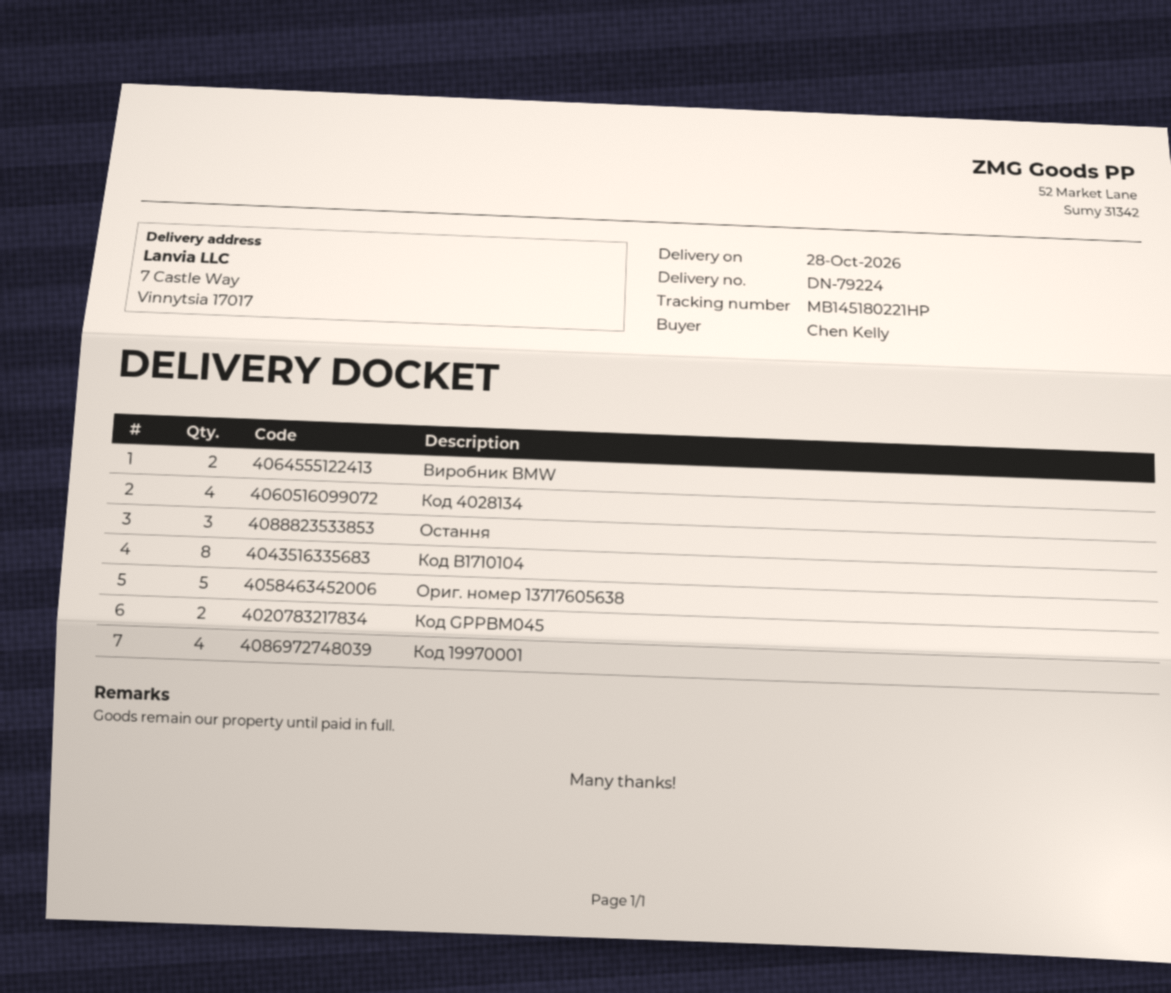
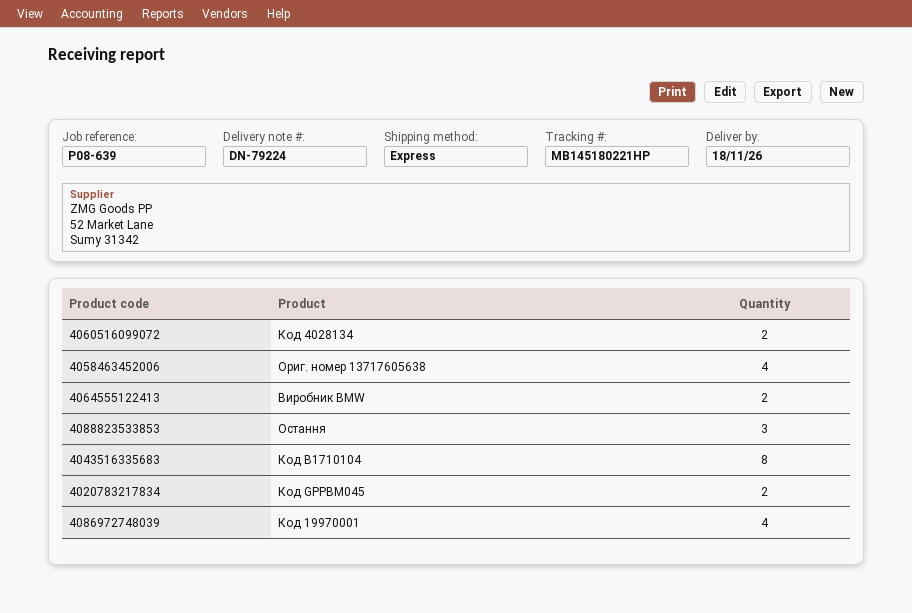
delivery date: 2026-10-28 -> 2026-11-18
Код 4028134: 4 -> 2
Ориг. номер 13717605638: 5 -> 4

